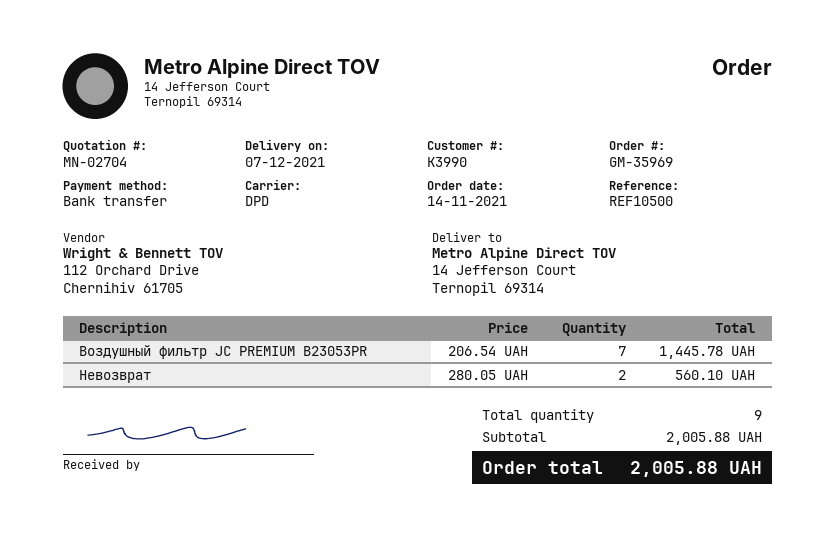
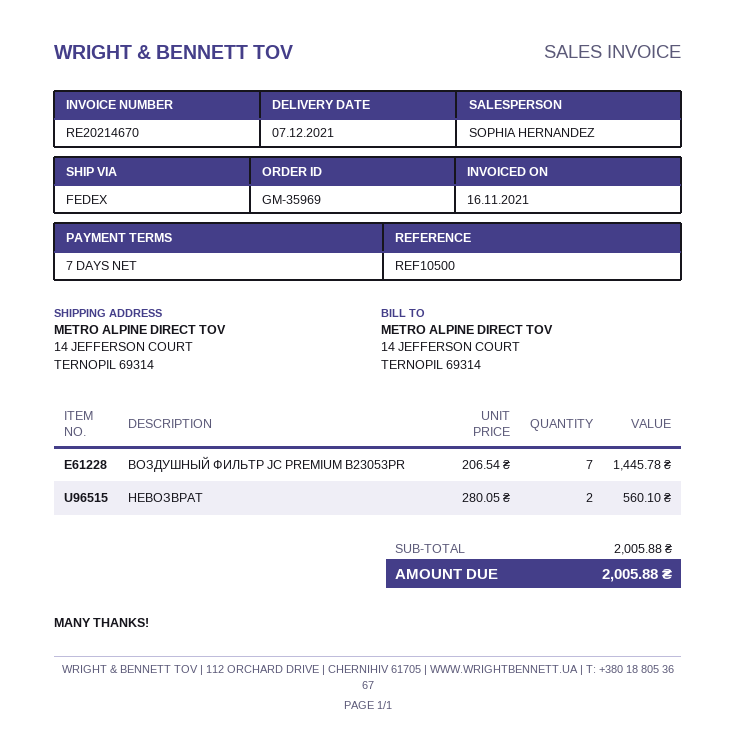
shipping method: DPD -> FedEx

